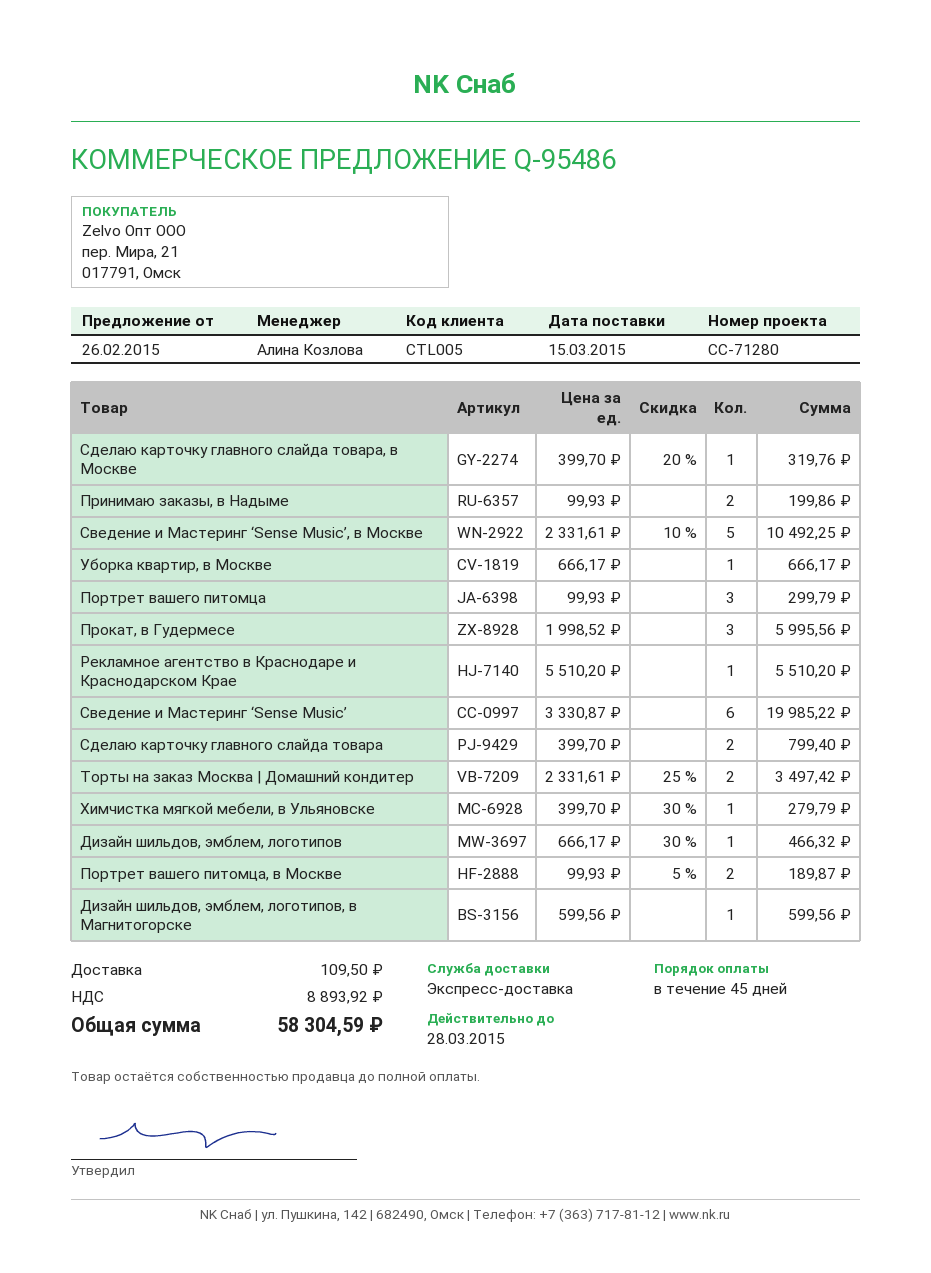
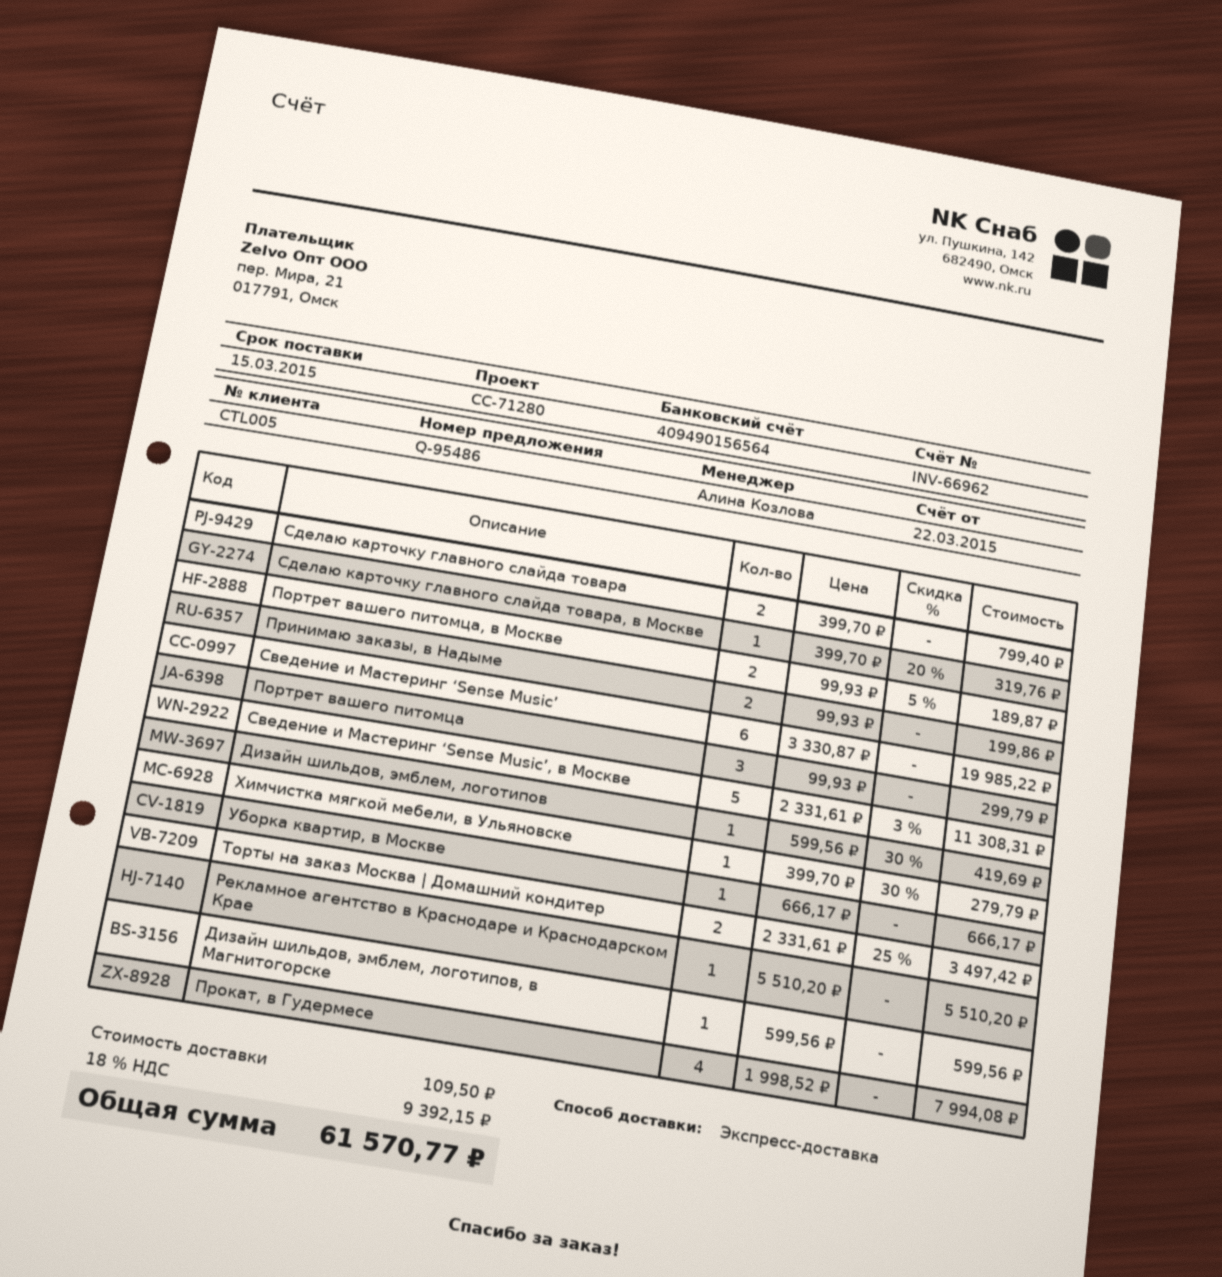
Сведение и Мастеринг ‘Sense Music’, в Москве: 5 x 2331.61 - 10% = 10492.25 -> 5 x 2331.61 - 3% = 11308.31
Прокат, в Гудермесе: 3 x 1998.52 = 5995.56 -> 4 x 1998.52 = 7994.08
Дизайн шильдов, эмблем, логотипов: 1 x 666.17 - 30% = 466.32 -> 1 x 599.56 - 30% = 419.69
tax: 8893.92 -> 9392.15
total: 58304.59 -> 61570.77

